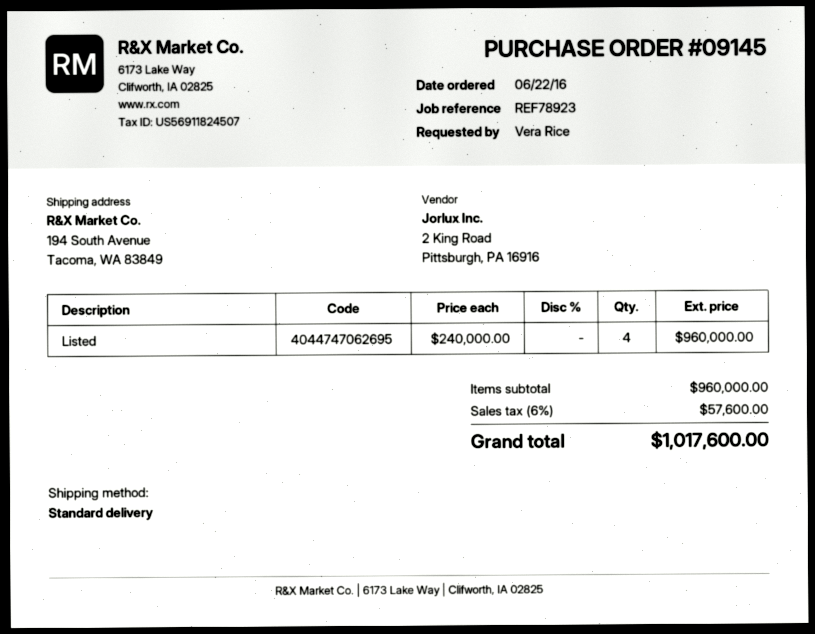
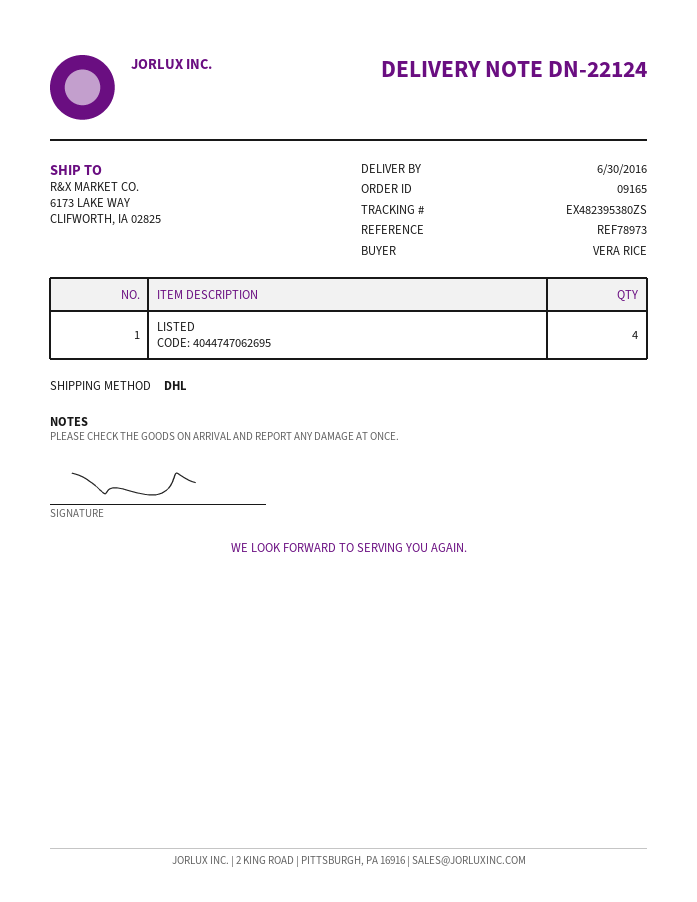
order number: 09145 -> 09165
reference: REF78923 -> REF78973
shipping method: standard -> DHL
ship to: 194 South Avenue, Tacoma, WA 83849 -> 6173 LAKE WAY, CLIFWORTH, IA 02825

